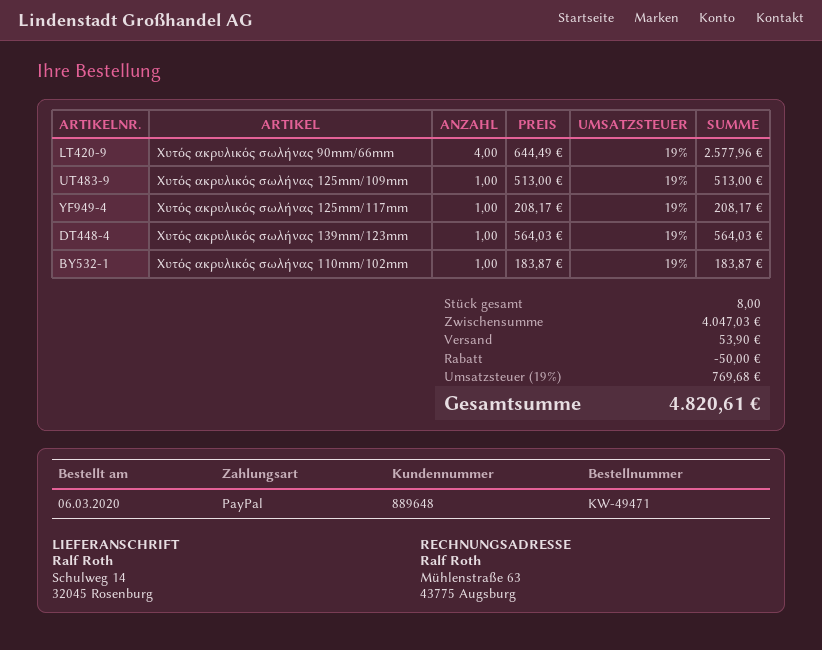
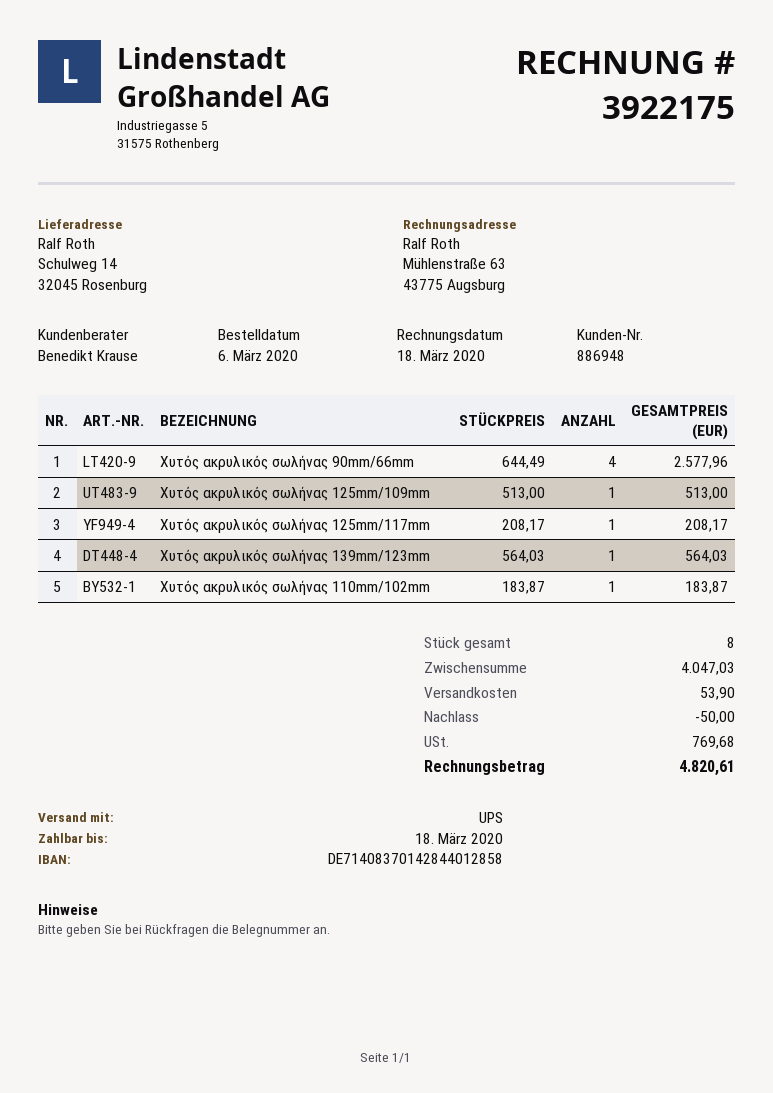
customer number: 889648 -> 886948

